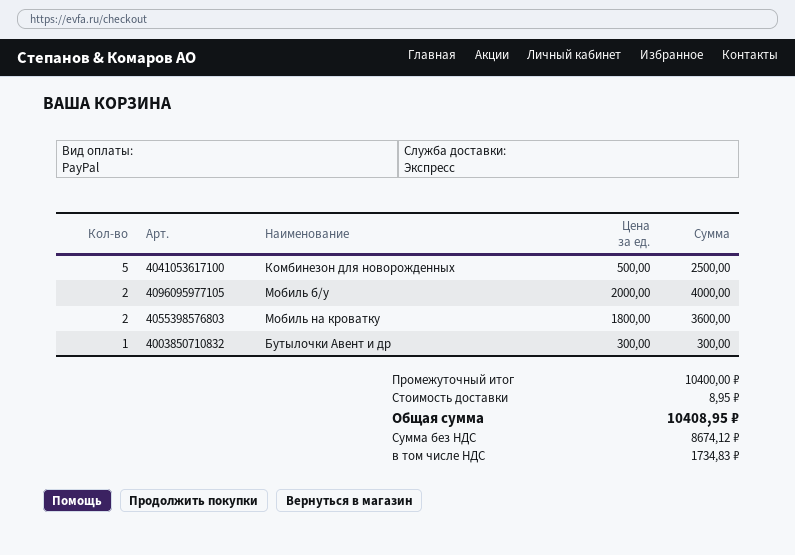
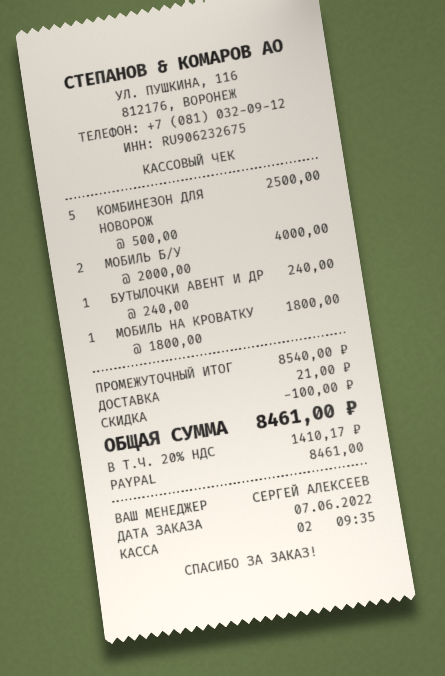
Мобиль на кроватку: 2 x 1800.00 = 3600.00 -> 1 x 1800.00 = 1800.00
Бутылочки Авент и др: 1 x 300.00 = 300.00 -> 1 x 240.00 = 240.00
subtotal: 10400.00 -> 8540.00
discount: none -> 100.00
shipping: 8.95 -> 21.00
tax: 1734.83 -> 1410.17
total: 10408.95 -> 8461.00

